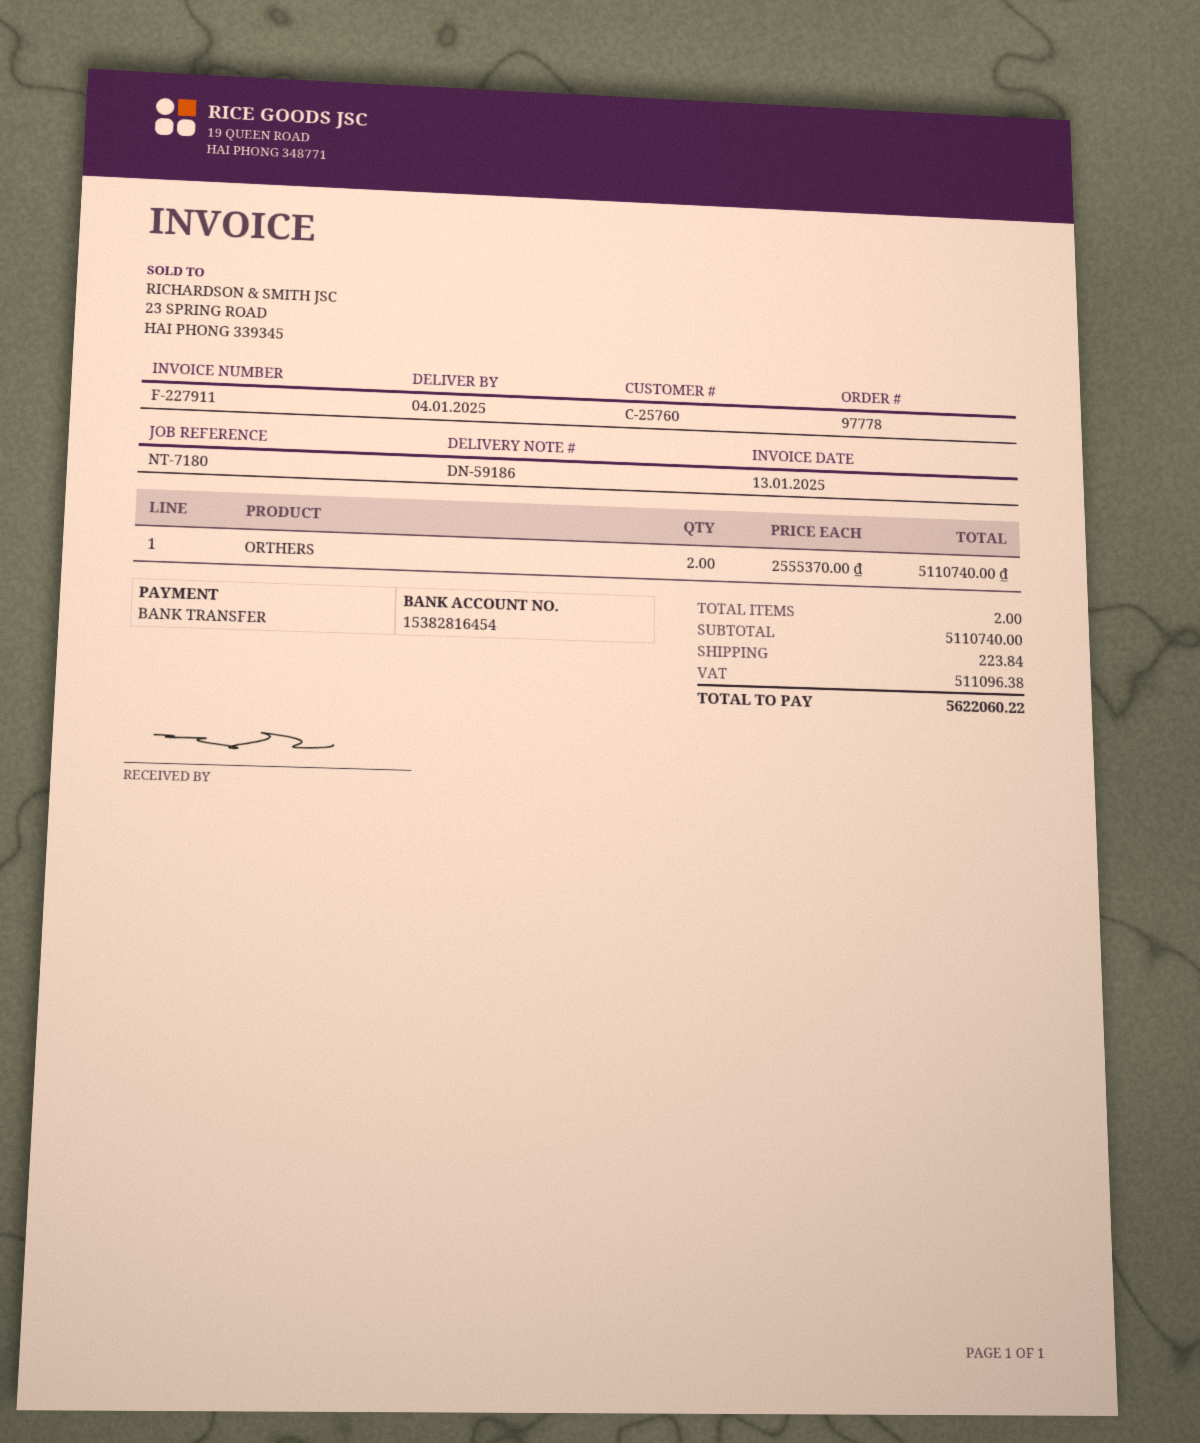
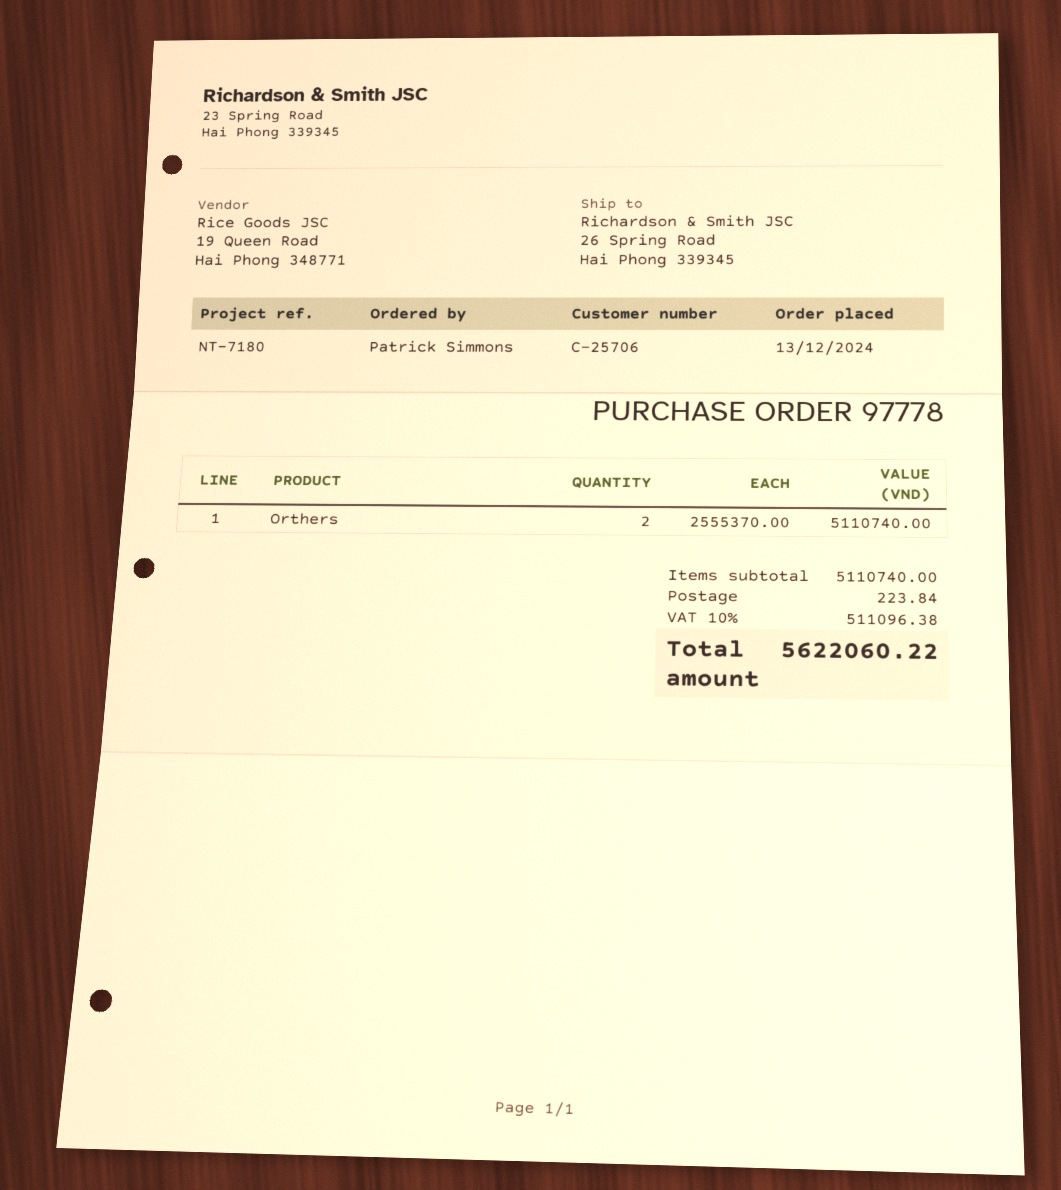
customer number: C-25760 -> C-25706

